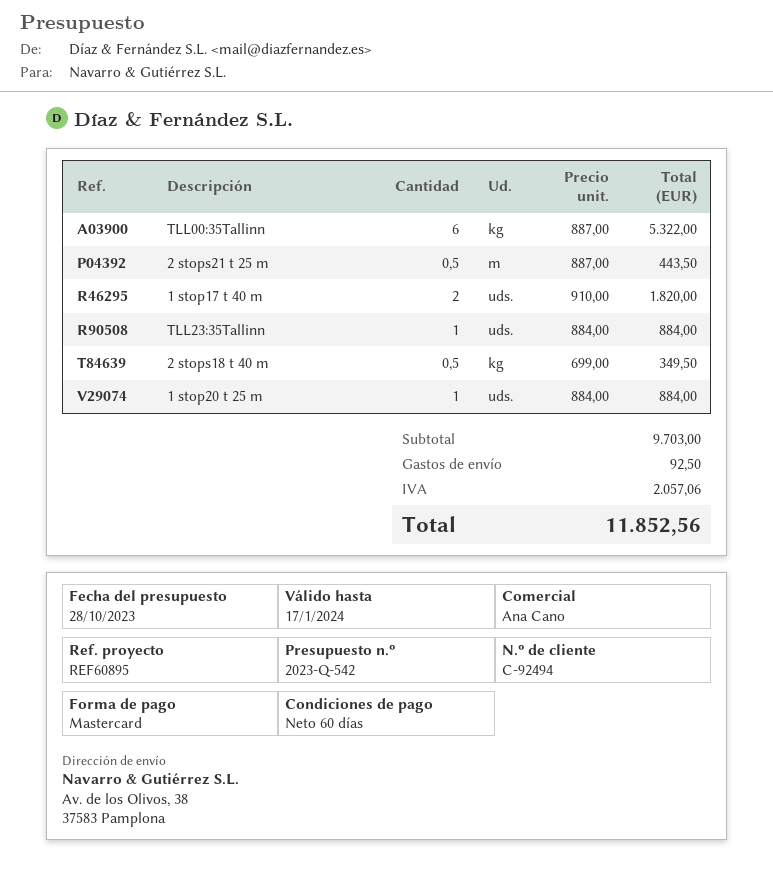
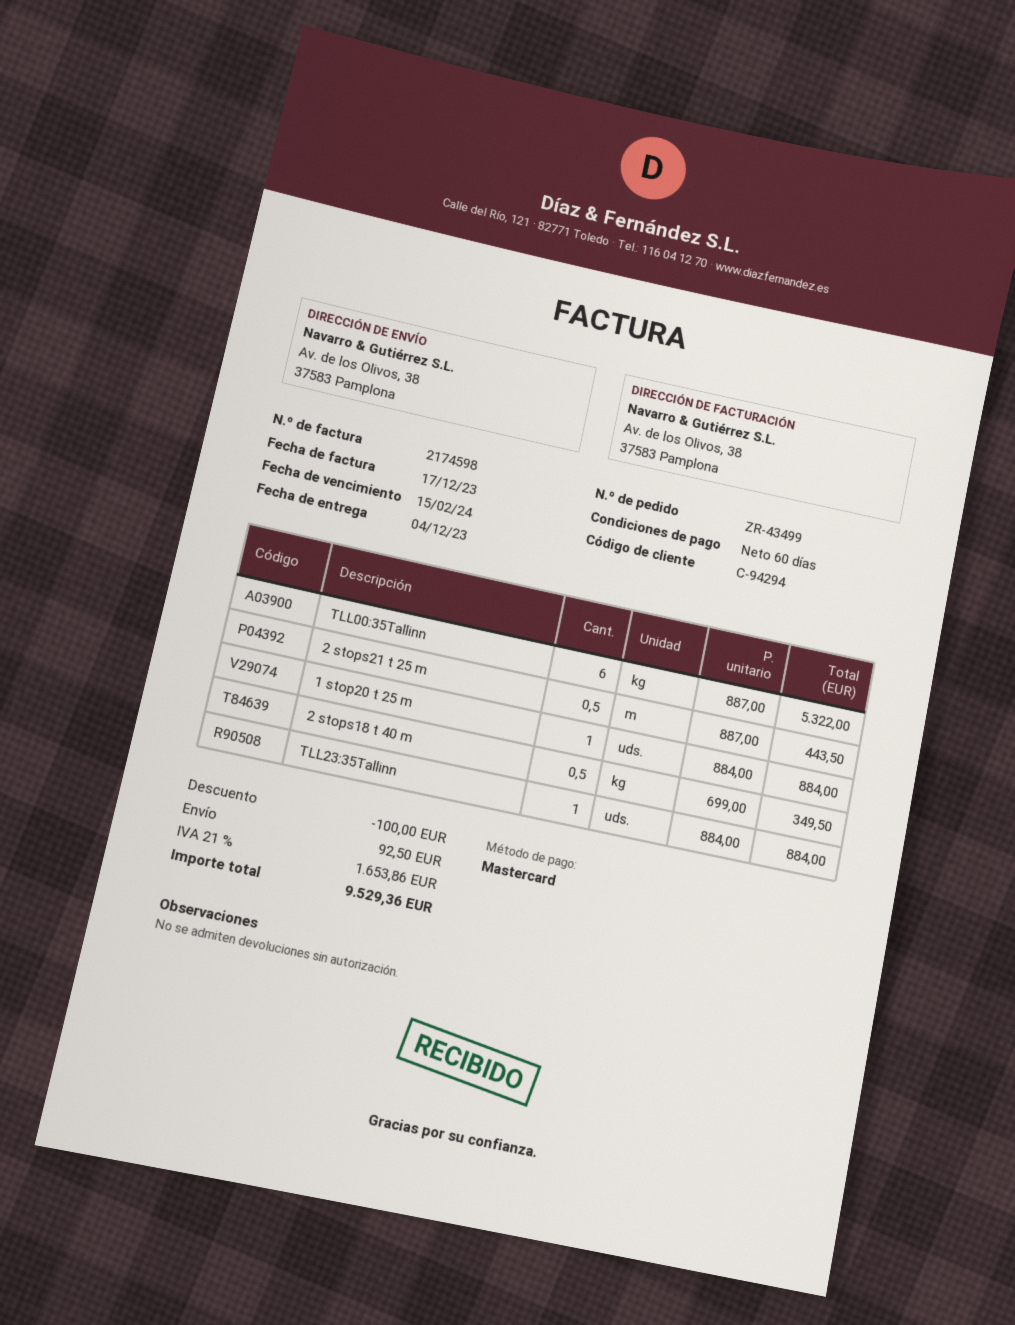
customer number: C-92494 -> C-94294
1 stop17 t 40 m: 2 x 910.00 = 1820.00 -> none
discount: none -> 100.00
tax: 2057.06 -> 1653.86
total: 11852.56 -> 9529.36

